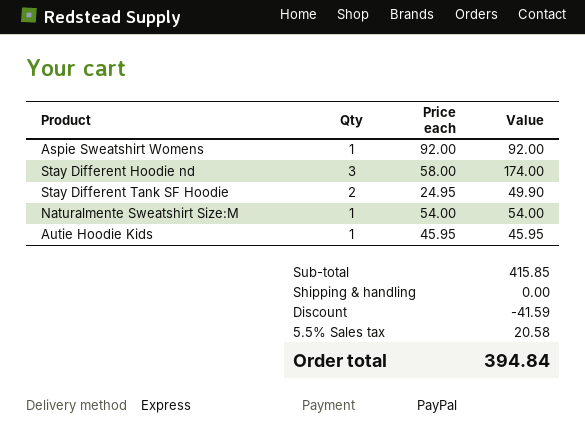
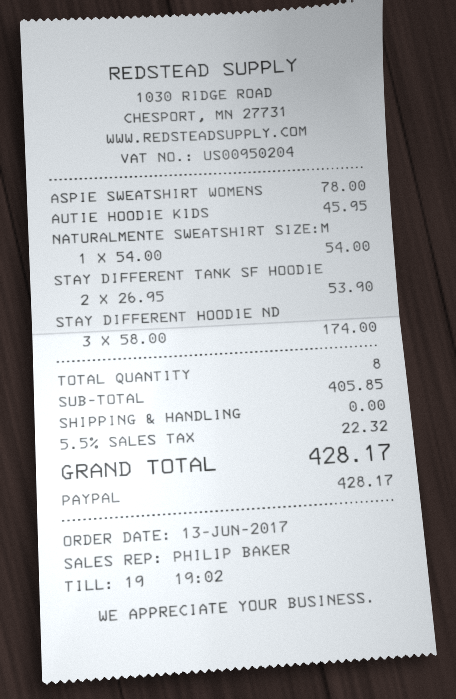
Aspie Sweatshirt Womens: 1 x 92.00 = 92.00 -> 1 x 78.00 = 78.00
Stay Different Tank SF Hoodie: 2 x 24.95 = 49.90 -> 2 x 26.95 = 53.90
subtotal: 415.85 -> 405.85
discount: 41.59 -> none
tax: 5.5% = 20.58 -> 5.5% = 22.32
total: 394.84 -> 428.17

